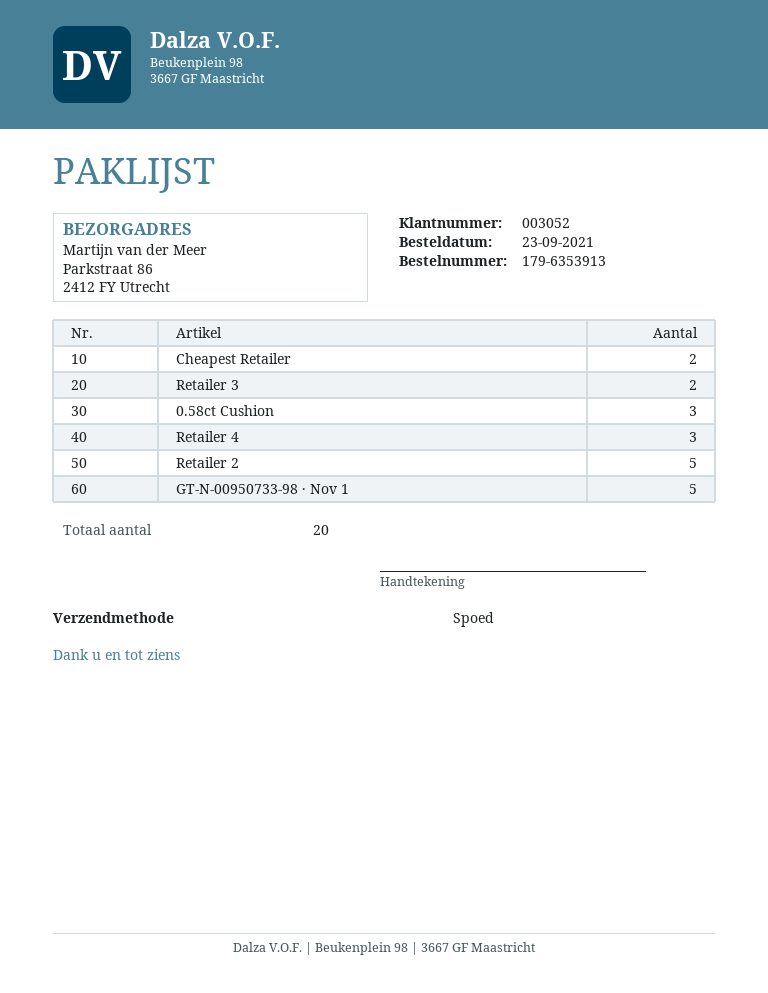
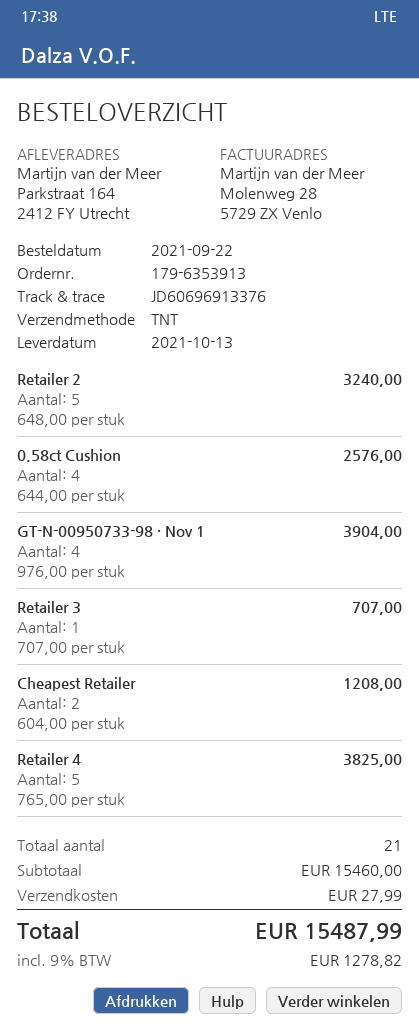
order date: 2021-09-23 -> 2021-09-22
shipping method: express -> TNT
ship to: Parkstraat 86, 2412 FY Utrecht -> Parkstraat 164, 2412 FY Utrecht
Retailer 3: 2 -> 1
0.58ct Cushion: 3 -> 4
Retailer 4: 3 -> 5
GT-N-00950733-98 · Nov 1: 5 -> 4
total quantity: 20 -> 21

